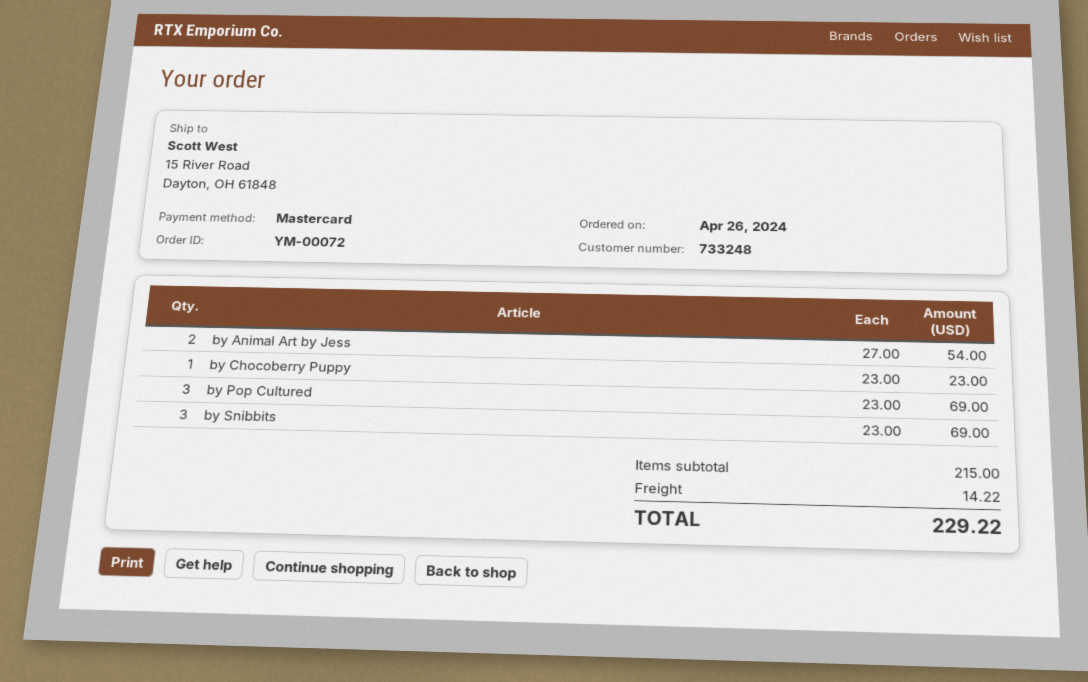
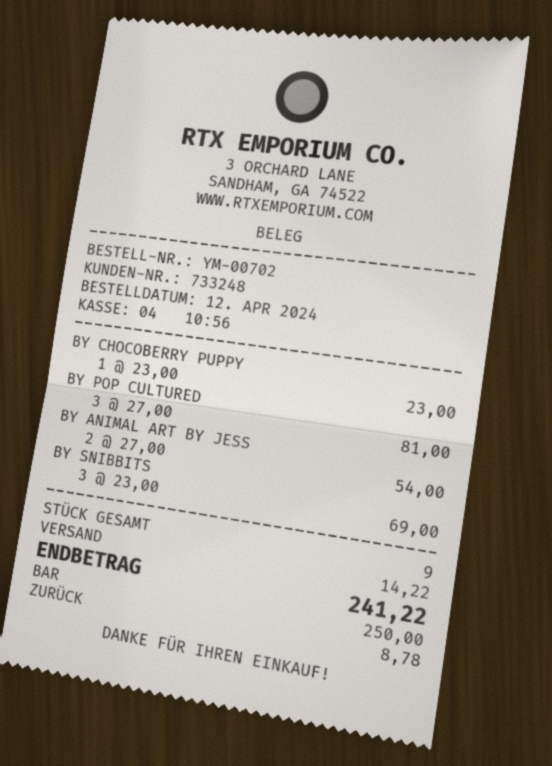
order number: YM-00072 -> YM-00702
order date: 2024-04-26 -> 2024-04-12
payment method: Mastercard -> cash
by Pop Cultured: 3 x 23.00 = 69.00 -> 3 x 27.00 = 81.00
total: 229.22 -> 241.22

